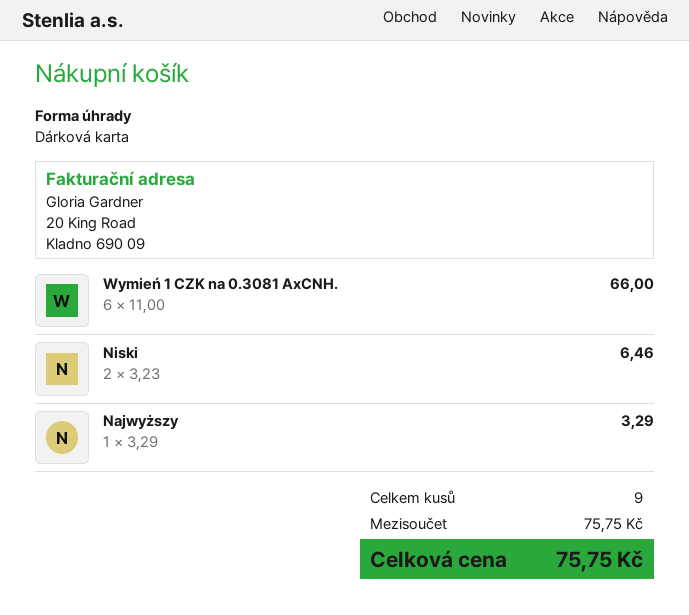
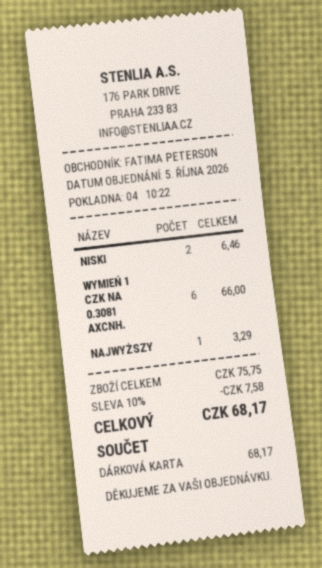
discount: none -> 10% = 7.58
total: 75.75 -> 68.17

